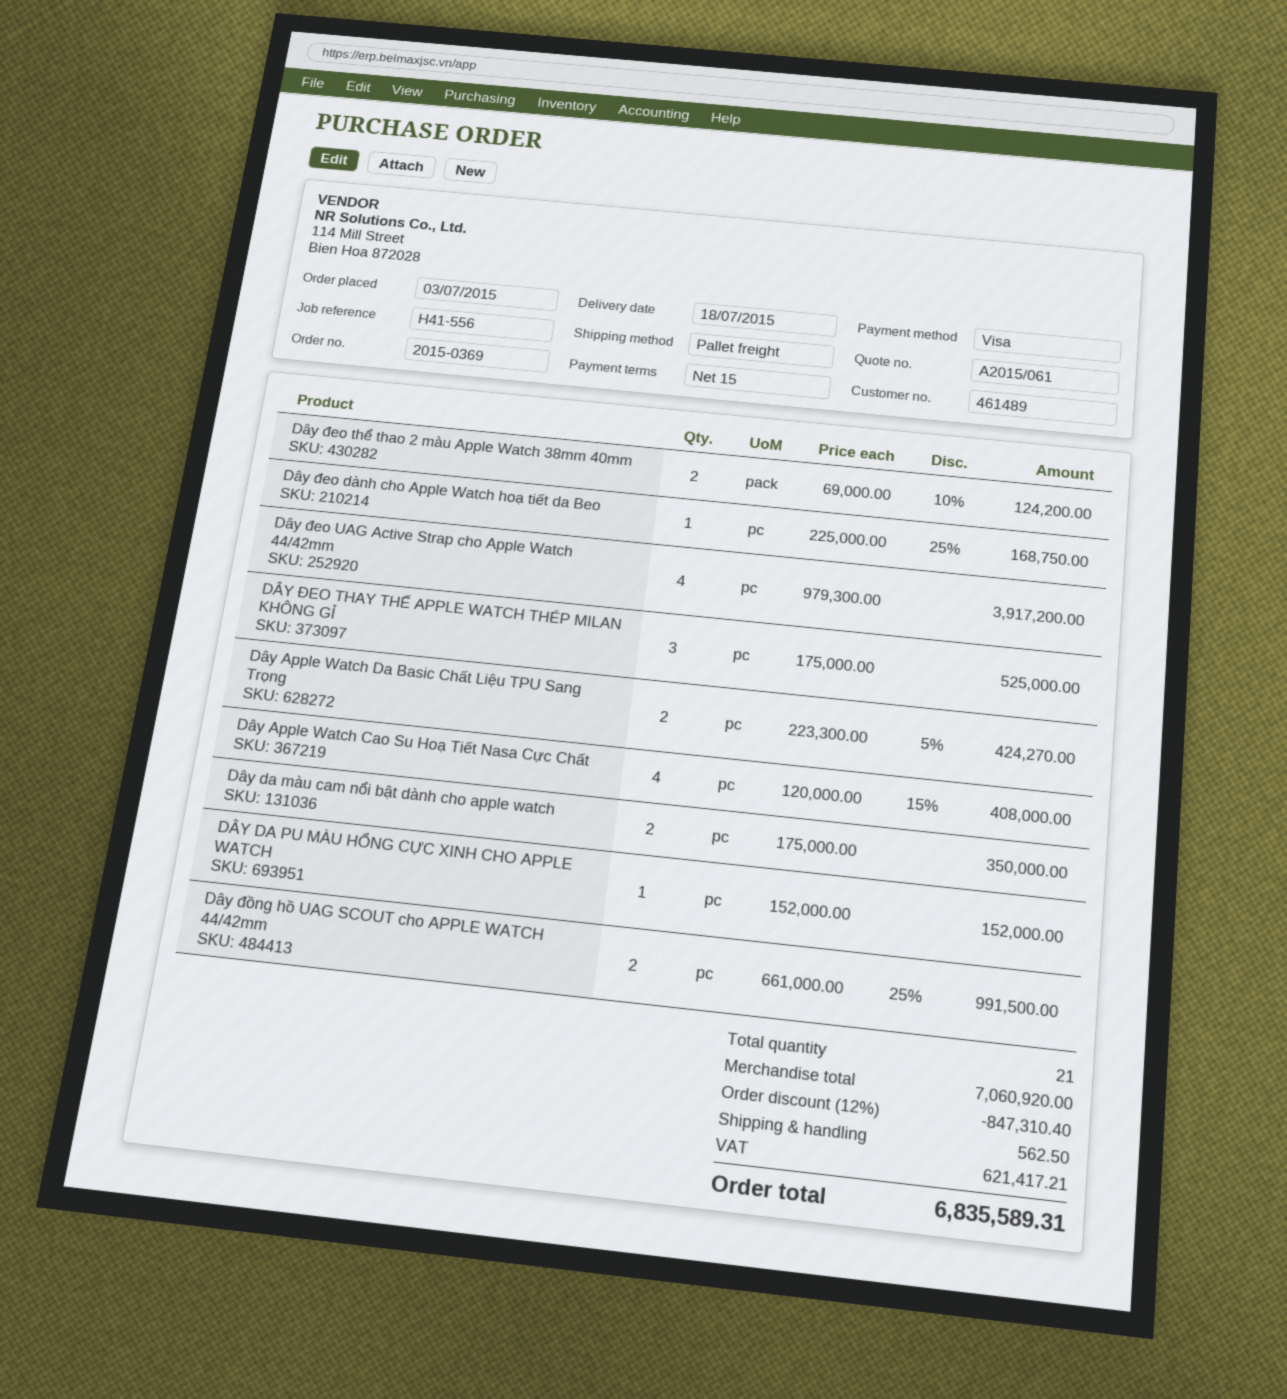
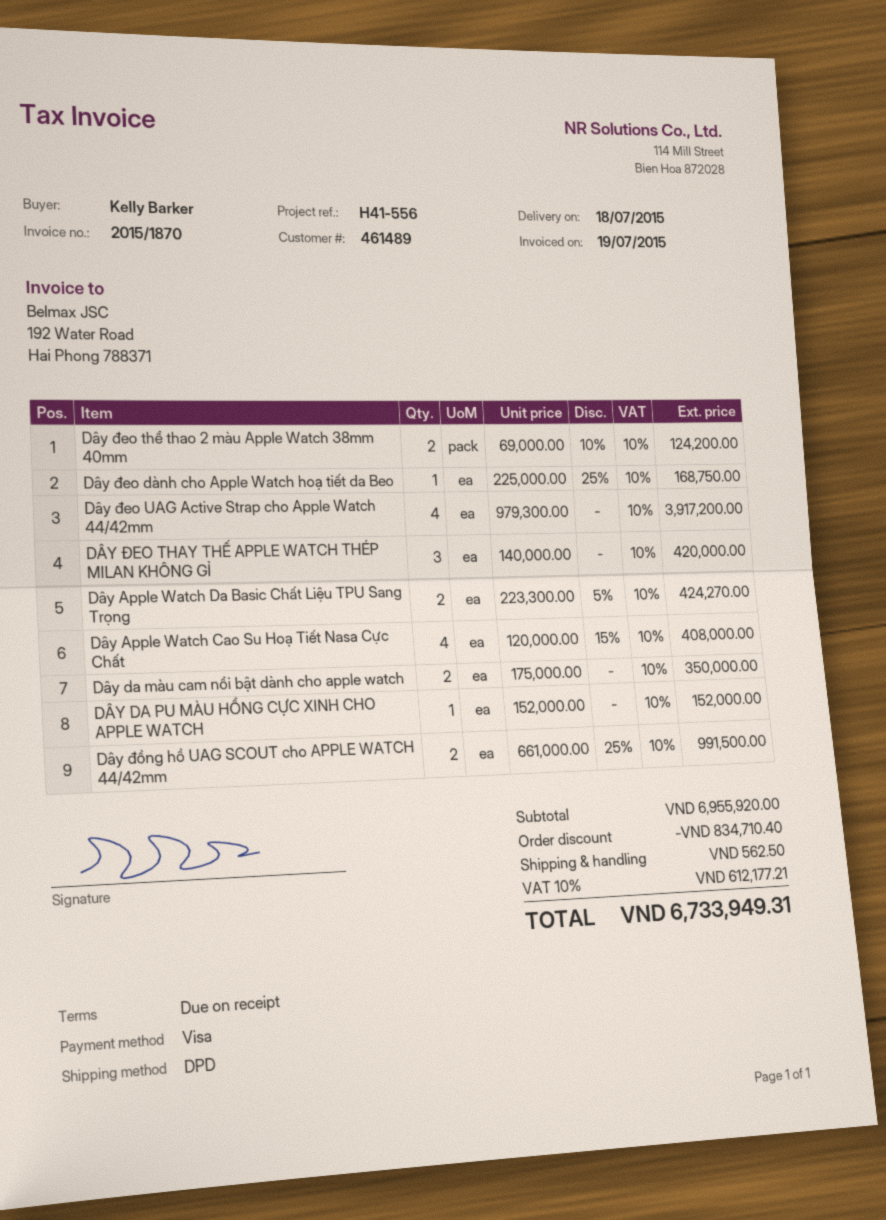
payment terms: 15 days -> on receipt
shipping method: pallet freight -> DPD
DÂY ĐEO THAY THẾ APPLE WATCH THÉP MILAN KHÔNG GỈ: 3 x 175000.00 = 525000.00 -> 3 x 140000.00 = 420000.00
subtotal: 7060920.00 -> 6955920.00
discount: 847310.40 -> 834710.40
tax: 621417.21 -> 612177.21
total: 6835589.31 -> 6733949.31

